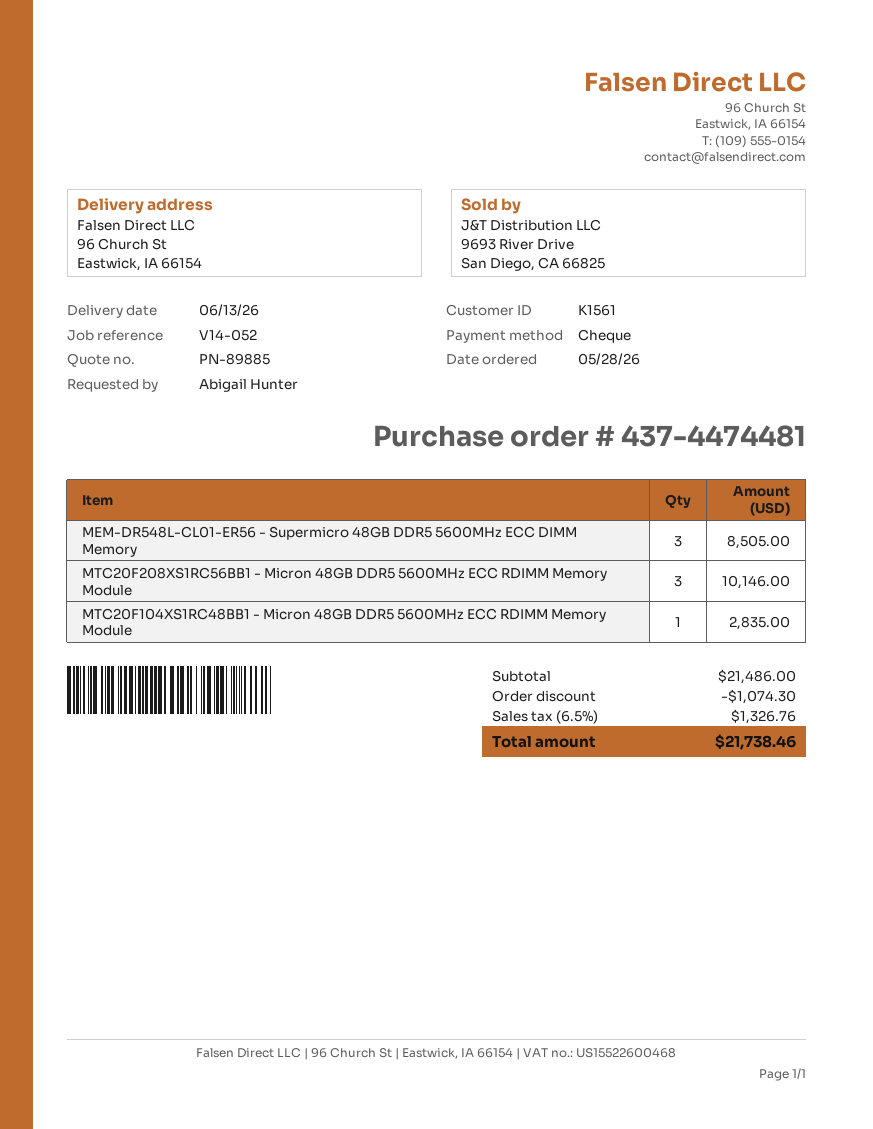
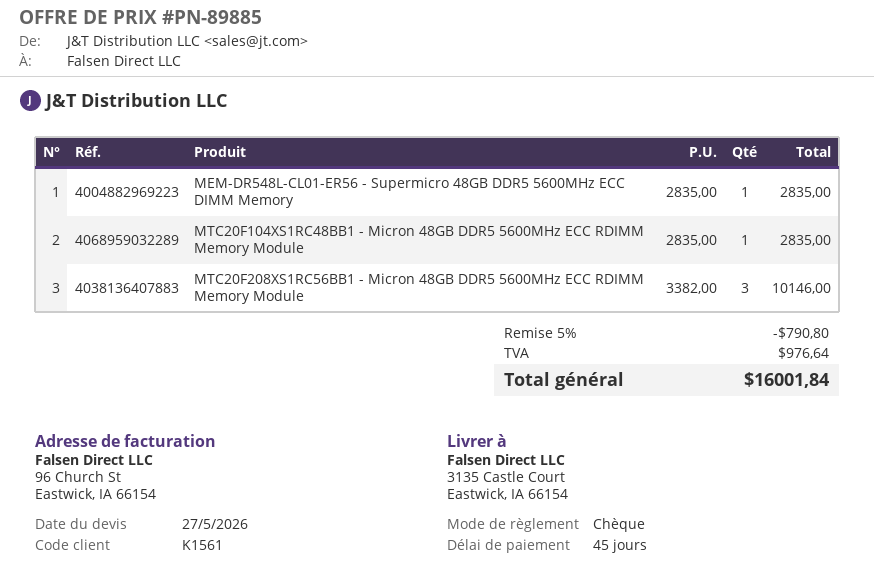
ship to: 96 Church St, Eastwick, IA 66154 -> 3135 Castle Court, Eastwick, IA 66154
MEM-DR548L-CL01-ER56 - Supermicro 48GB DDR5 5600MHz ECC DIMM Memory: 3 for 8505.00 -> 1 for 2835.00
discount: 1074.30 -> 790.80
tax: 1326.76 -> 976.64
total: 21738.46 -> 16001.84

